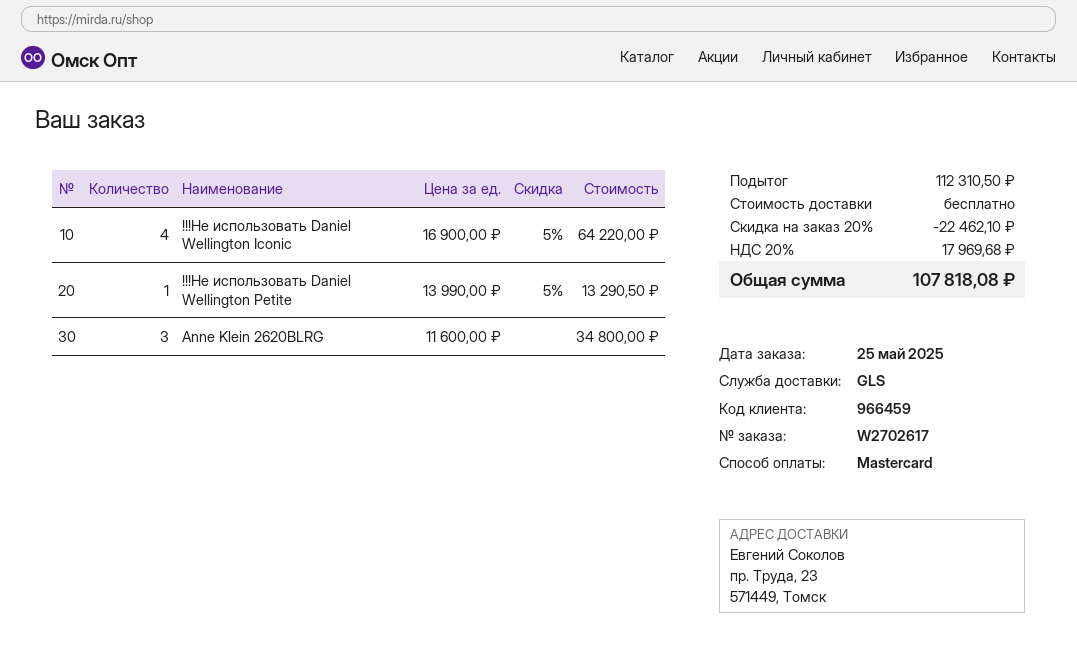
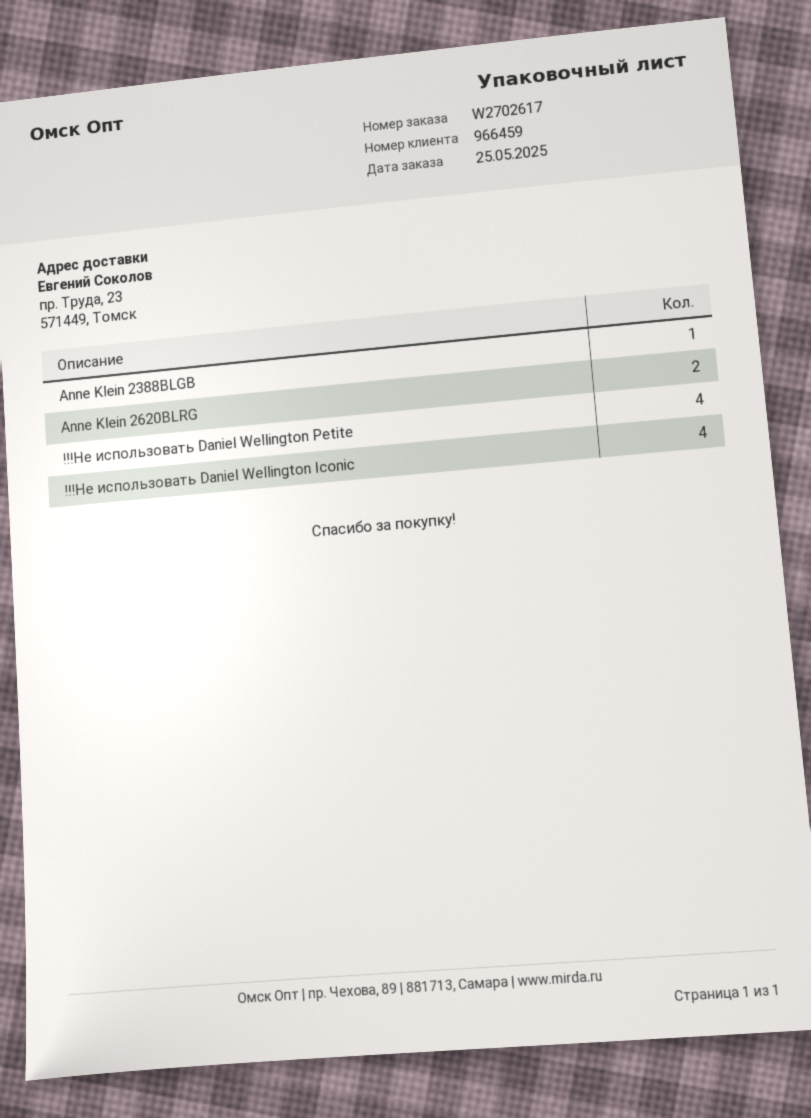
!!!Не использовать Daniel Wellington Petite: 1 -> 4
Anne Klein 2620BLRG: 3 -> 2
Anne Klein 2388BLGB: none -> 1

